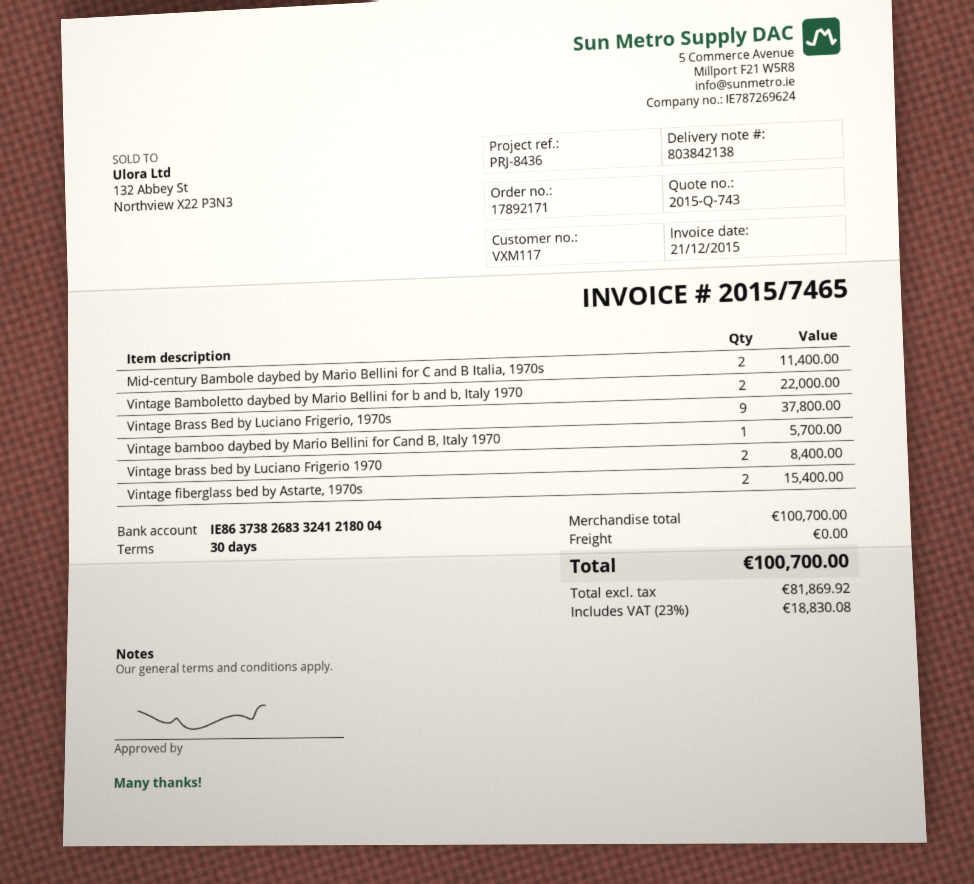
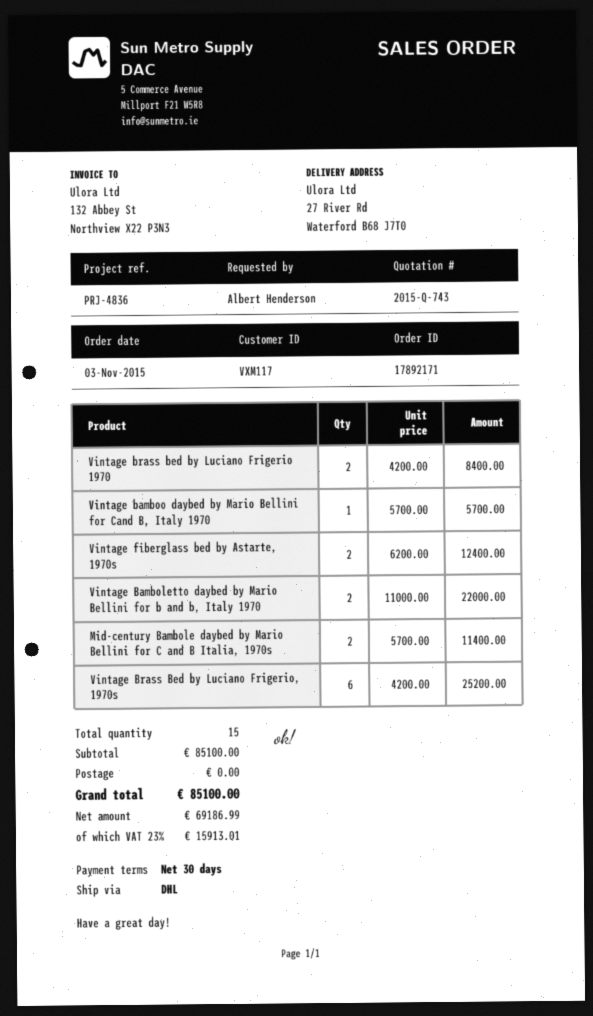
reference: PRJ-8436 -> PRJ-4836
Vintage Brass Bed by Luciano Frigerio, 1970s: 9 for 37800.00 -> 6 for 25200.00
Vintage fiberglass bed by Astarte, 1970s: 2 for 15400.00 -> 2 for 12400.00
subtotal: 100700.00 -> 85100.00
net: 81869.92 -> 69186.99
tax: 23% = 18830.08 -> 23% = 15913.01
total: 100700.00 -> 85100.00

